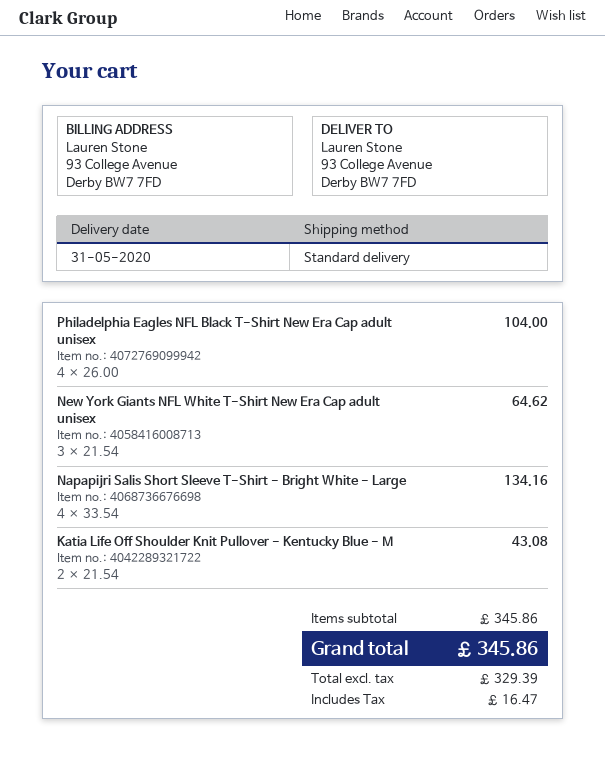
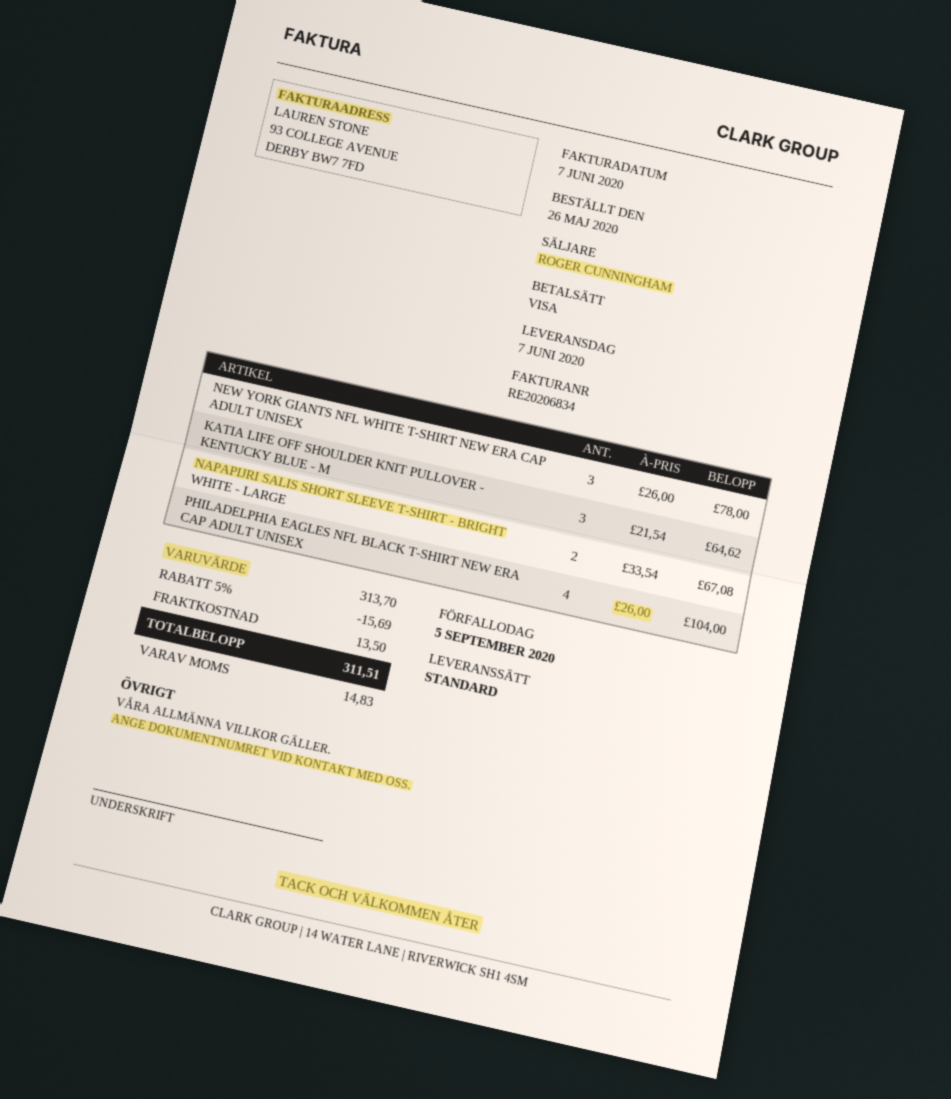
delivery date: 2020-05-31 -> 2020-06-07
New York Giants NFL White T-Shirt New Era Cap adult unisex: 3 x 21.54 = 64.62 -> 3 x 26.00 = 78.00
Napapijri Salis Short Sleeve T-Shirt - Bright White - Large: 4 x 33.54 = 134.16 -> 2 x 33.54 = 67.08
Katia Life Off Shoulder Knit Pullover - Kentucky Blue - M: 2 x 21.54 = 43.08 -> 3 x 21.54 = 64.62
subtotal: 345.86 -> 313.70
discount: none -> 5% = 15.69
shipping: none -> 13.50
tax: 16.47 -> 14.83
total: 345.86 -> 311.51

